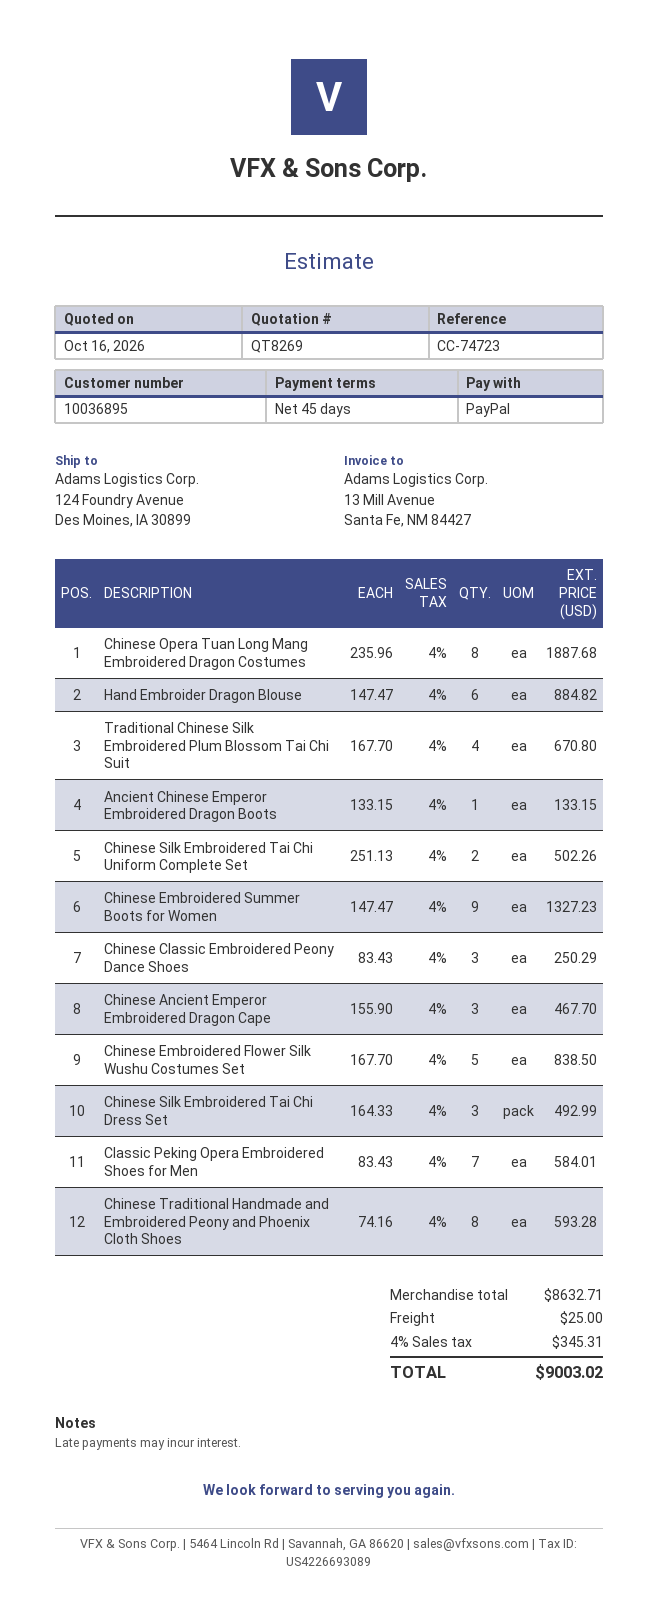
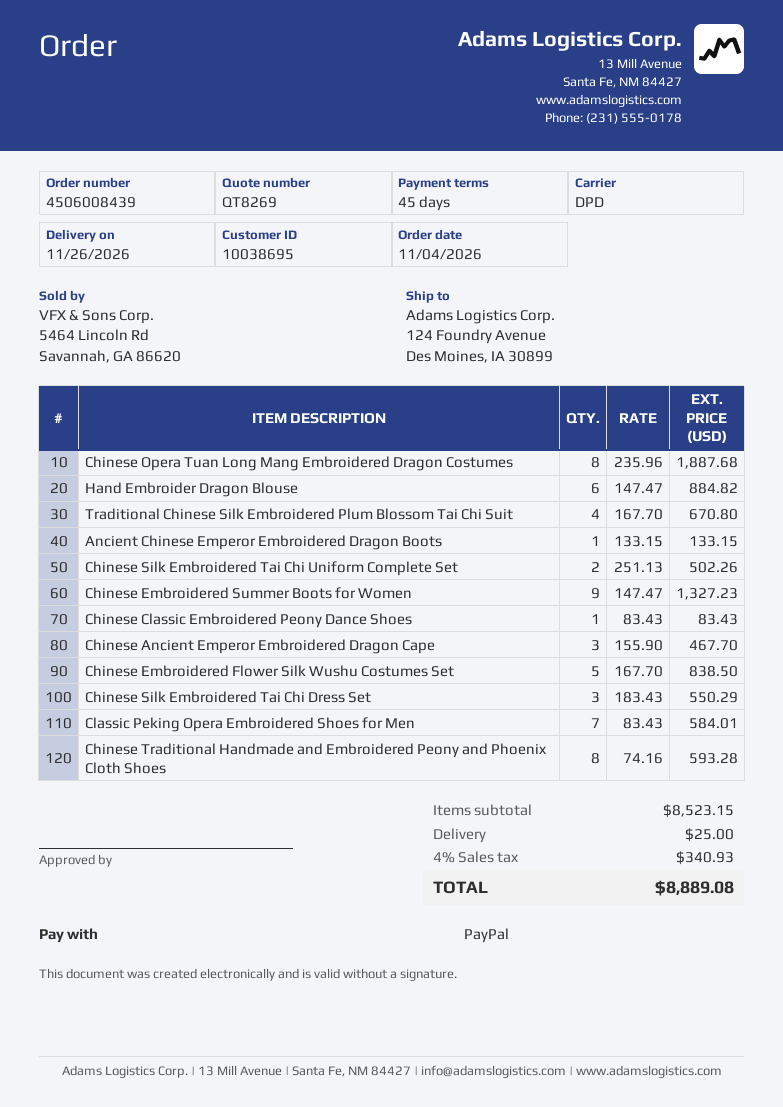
customer number: 10036895 -> 10038695
Chinese Classic Embroidered Peony Dance Shoes: 3 x 83.43 = 250.29 -> 1 x 83.43 = 83.43
Chinese Silk Embroidered Tai Chi Dress Set: 3 x 164.33 = 492.99 -> 3 x 183.43 = 550.29
subtotal: 8632.71 -> 8523.15
tax: 4% = 345.31 -> 4% = 340.93
total: 9003.02 -> 8889.08

